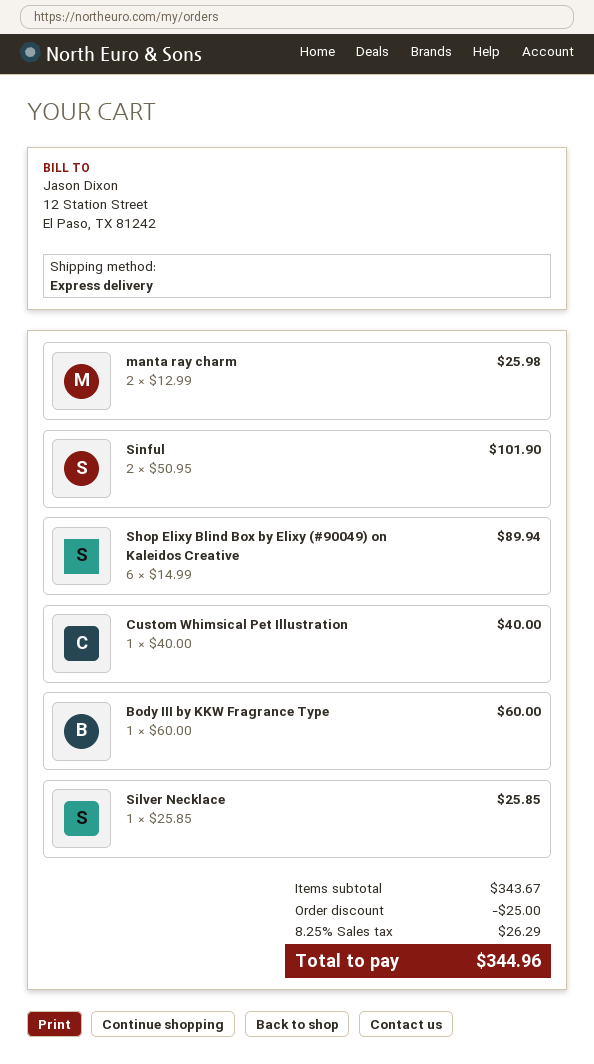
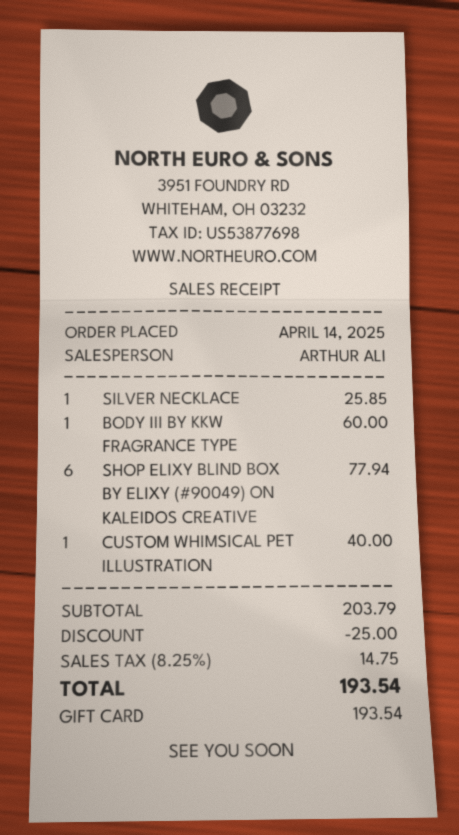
manta ray charm: 2 for 25.98 -> none
Sinful: 2 for 101.90 -> none
Shop Elixy Blind Box by Elixy (#90049) on Kaleidos Creative: 6 for 89.94 -> 6 for 77.94
subtotal: 343.67 -> 203.79
tax: 8.25% = 26.29 -> 8.25% = 14.75
total: 344.96 -> 193.54

